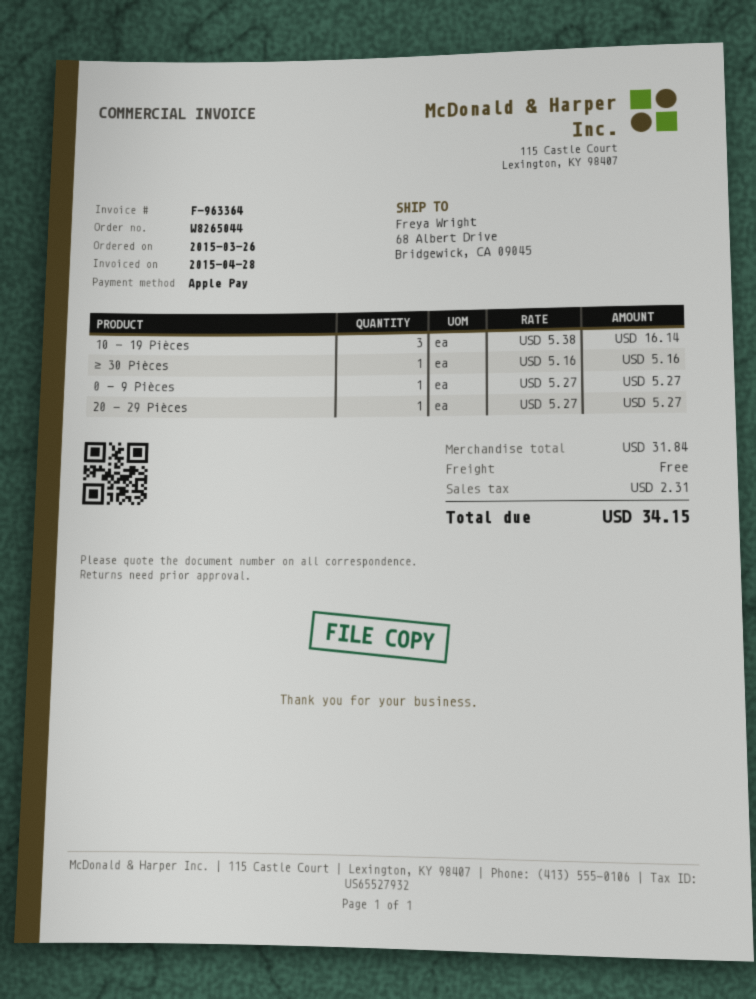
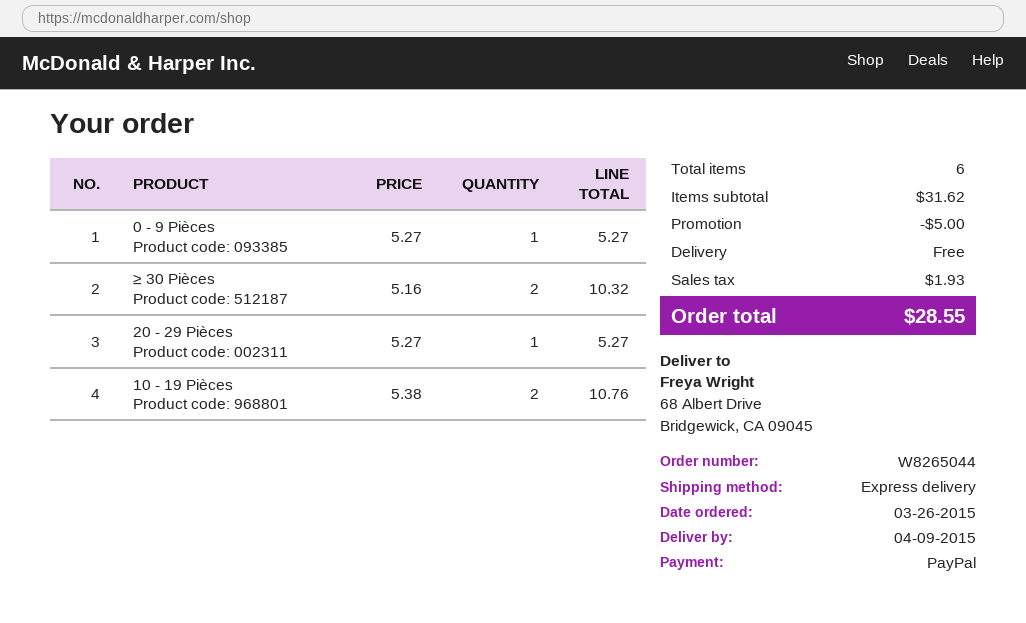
payment method: Apple Pay -> PayPal
10 - 19 Pièces: 3 x 5.38 = 16.14 -> 2 x 5.38 = 10.76
≥ 30 Pièces: 1 x 5.16 = 5.16 -> 2 x 5.16 = 10.32
subtotal: 31.84 -> 31.62
discount: none -> 5.00
tax: 2.31 -> 1.93
total: 34.15 -> 28.55

